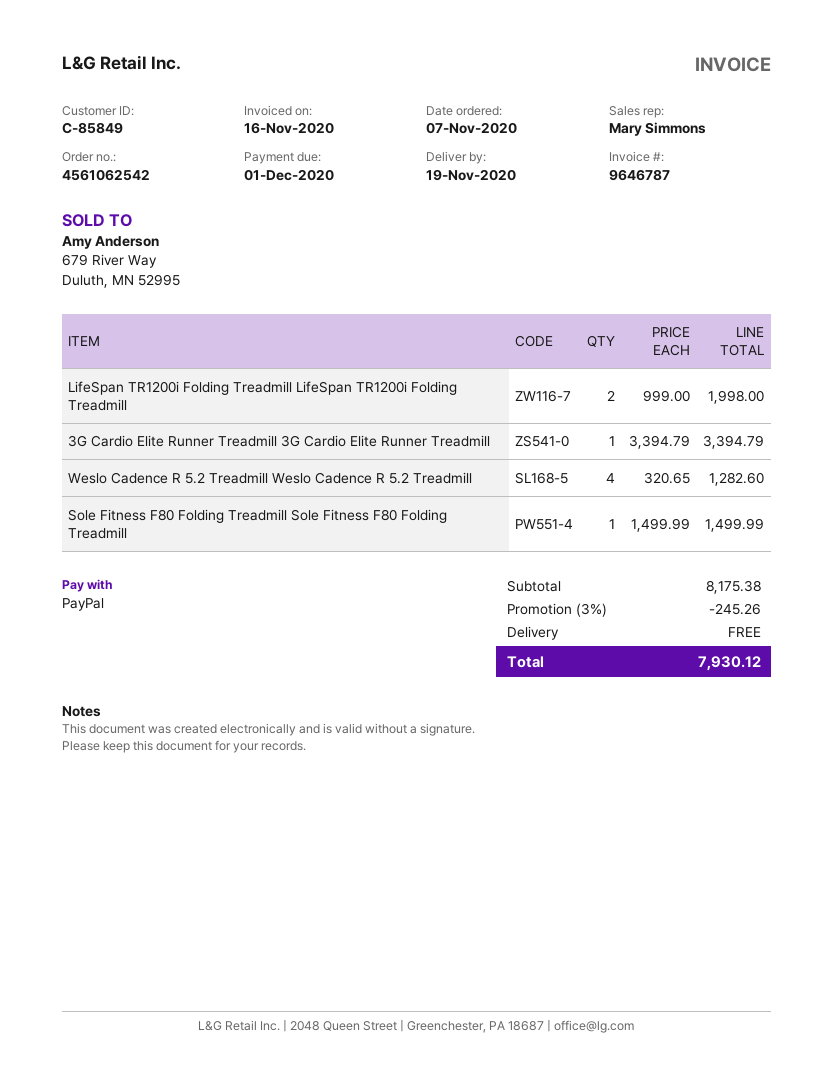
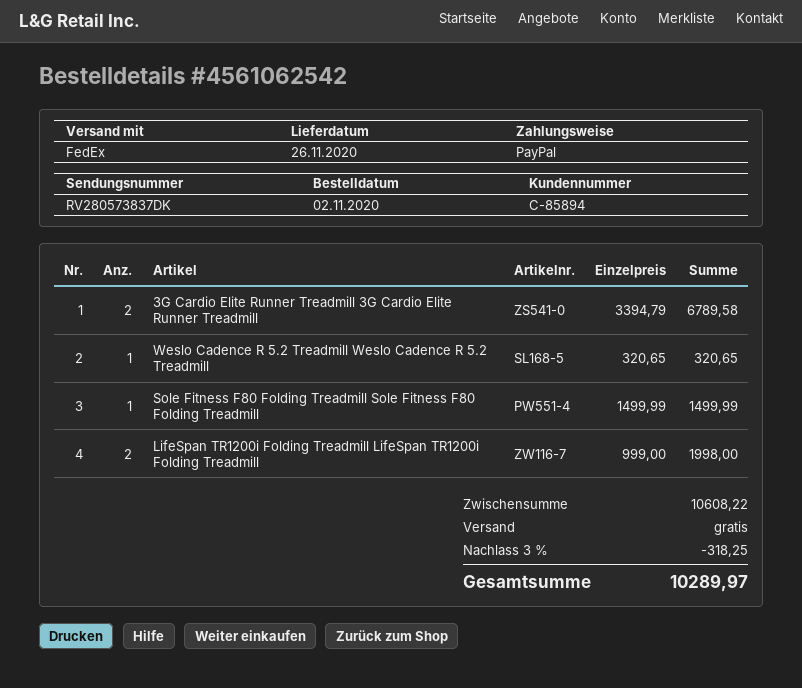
order date: 2020-11-07 -> 2020-11-02
delivery date: 2020-11-19 -> 2020-11-26
customer number: C-85849 -> C-85894
3G Cardio Elite Runner Treadmill 3G Cardio Elite Runner Treadmill: 1 x 3394.79 = 3394.79 -> 2 x 3394.79 = 6789.58
Weslo Cadence R 5.2 Treadmill Weslo Cadence R 5.2 Treadmill: 4 x 320.65 = 1282.60 -> 1 x 320.65 = 320.65
subtotal: 8175.38 -> 10608.22
discount: 3% = 245.26 -> 3% = 318.25
total: 7930.12 -> 10289.97

